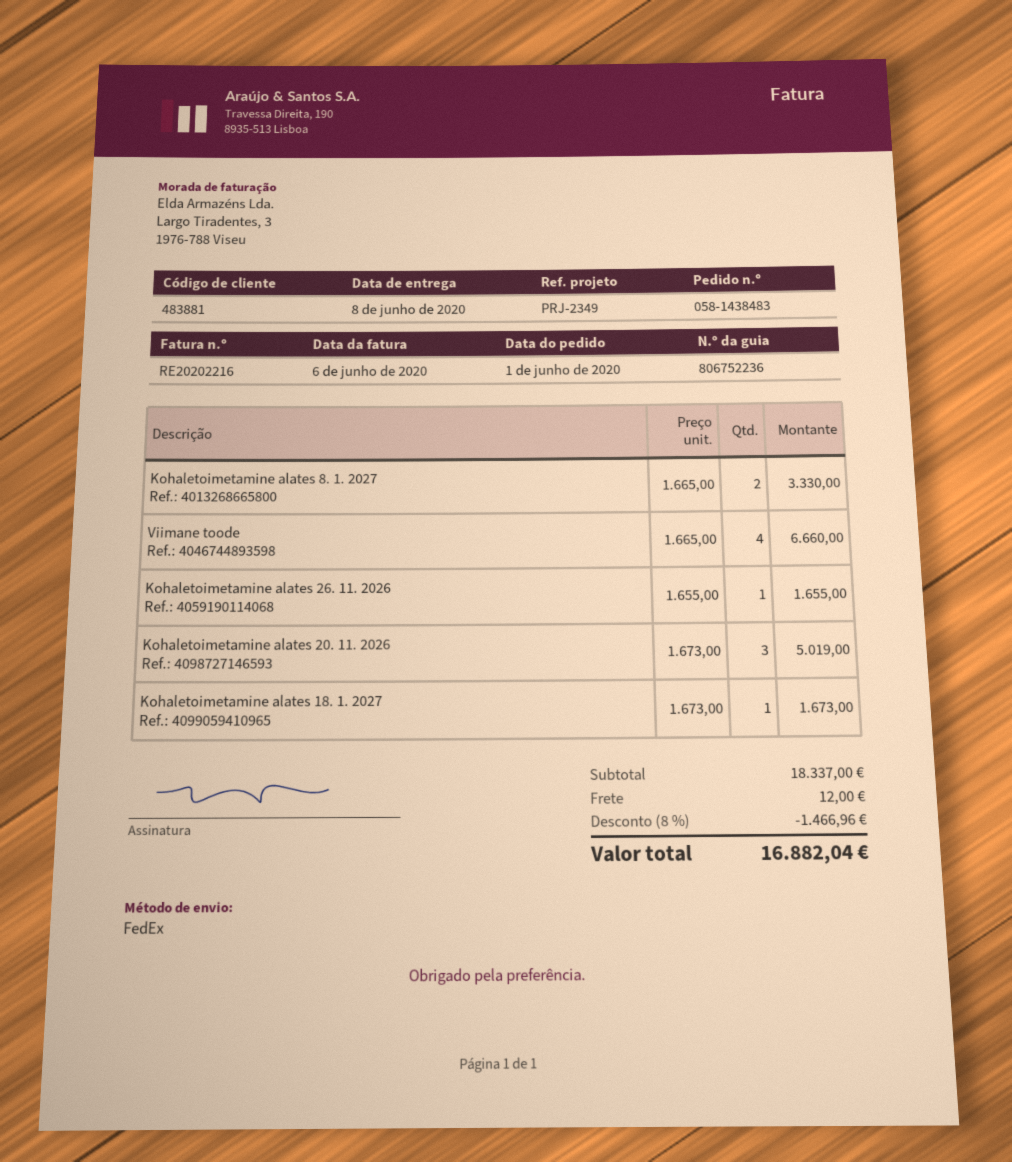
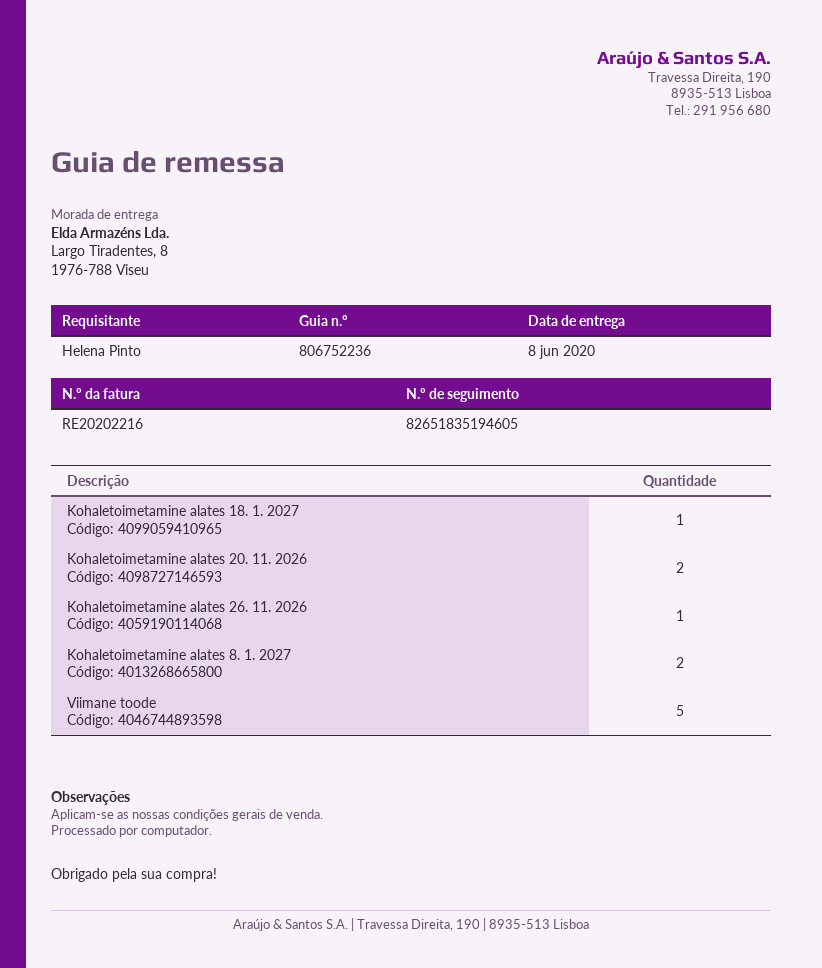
Viimane toode: 4 -> 5
Kohaletoimetamine alates 20. 11. 2026: 3 -> 2

